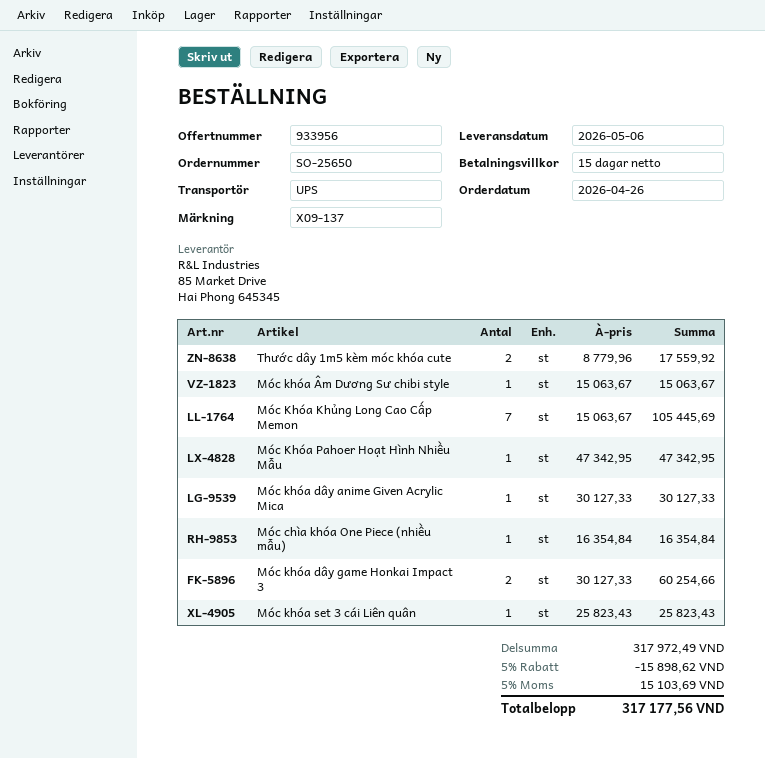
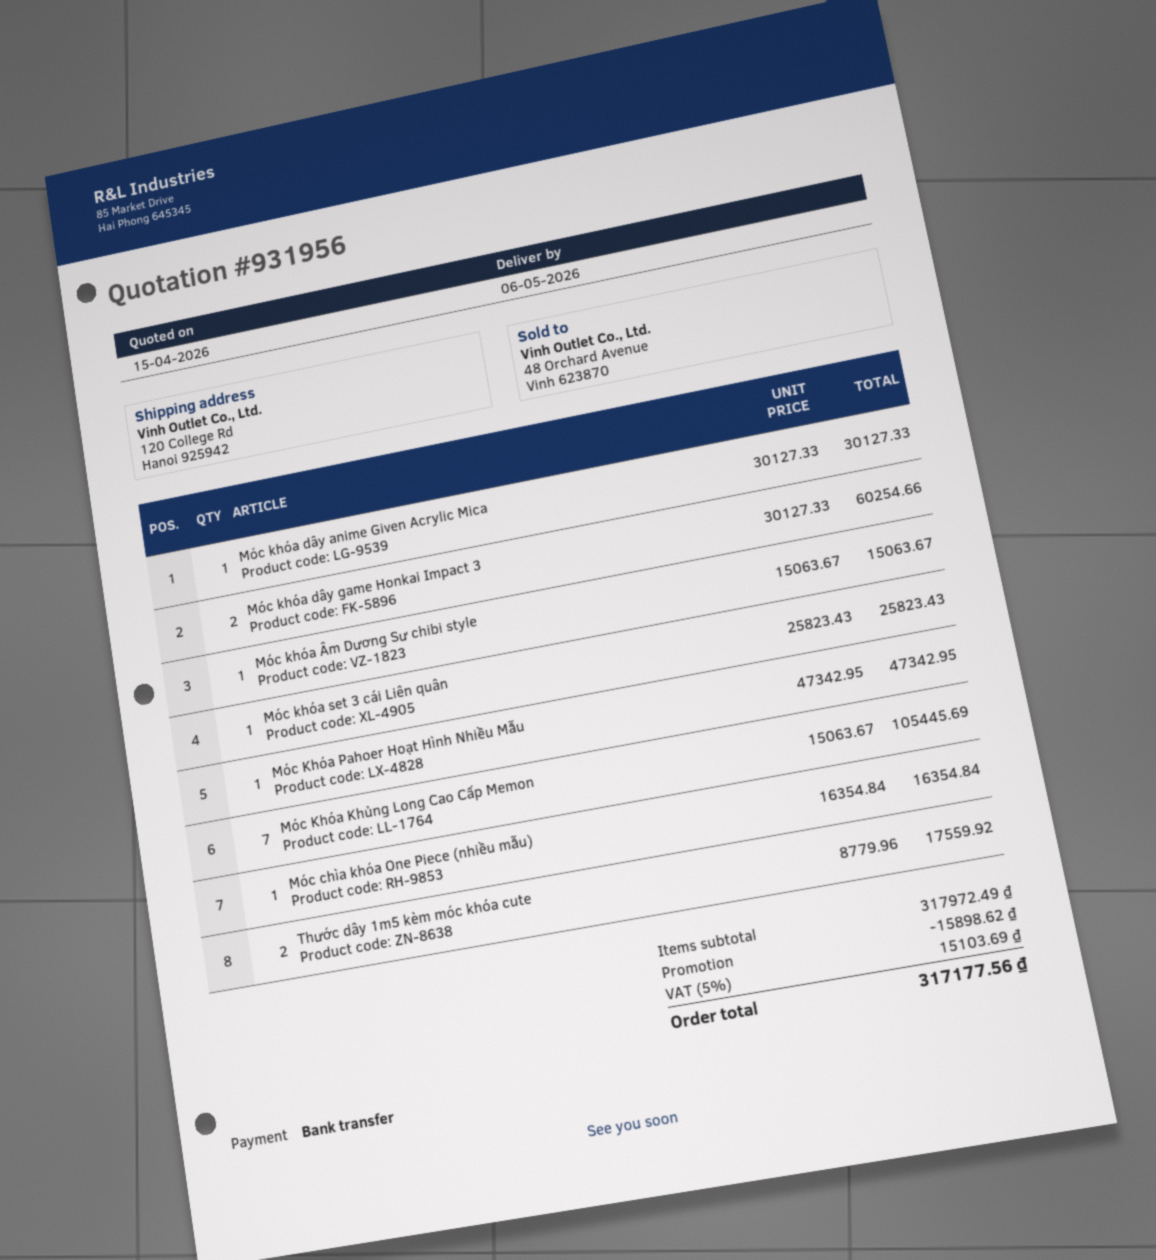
quote number: 933956 -> 931956

